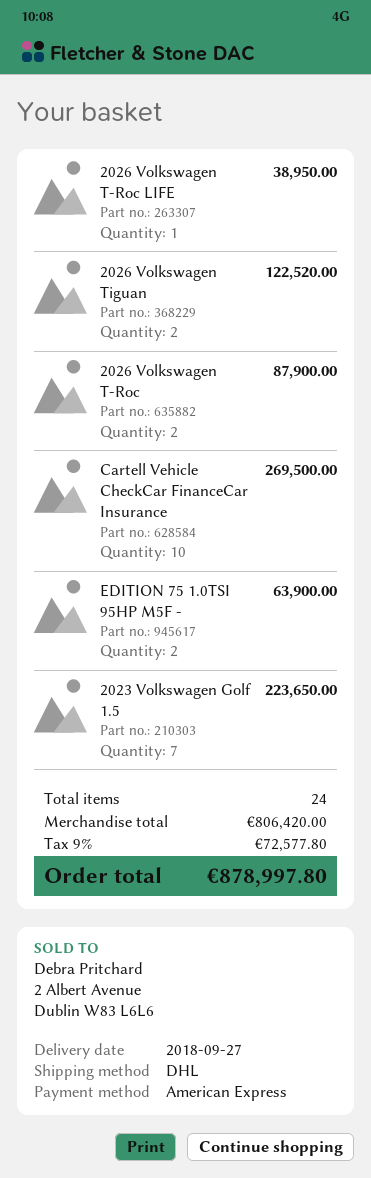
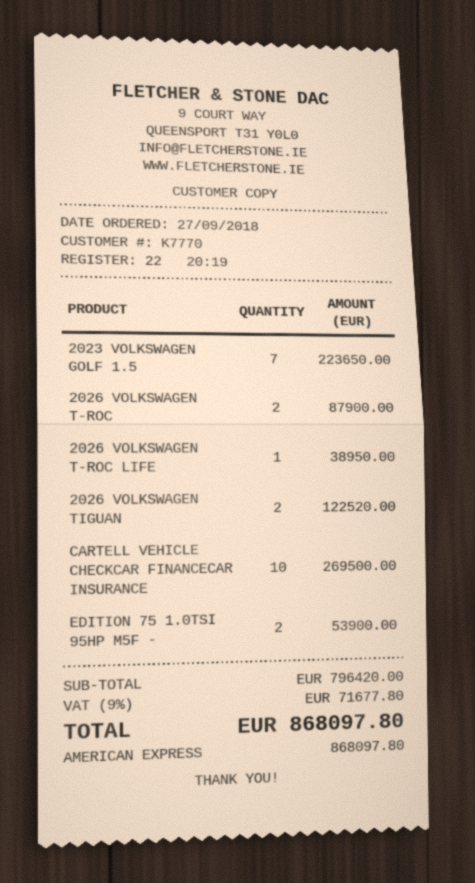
EDITION 75 1.0TSI 95HP M5F -: 2 for 63900.00 -> 2 for 53900.00
subtotal: 806420.00 -> 796420.00
tax: 9% = 72577.80 -> 9% = 71677.80
total: 878997.80 -> 868097.80

